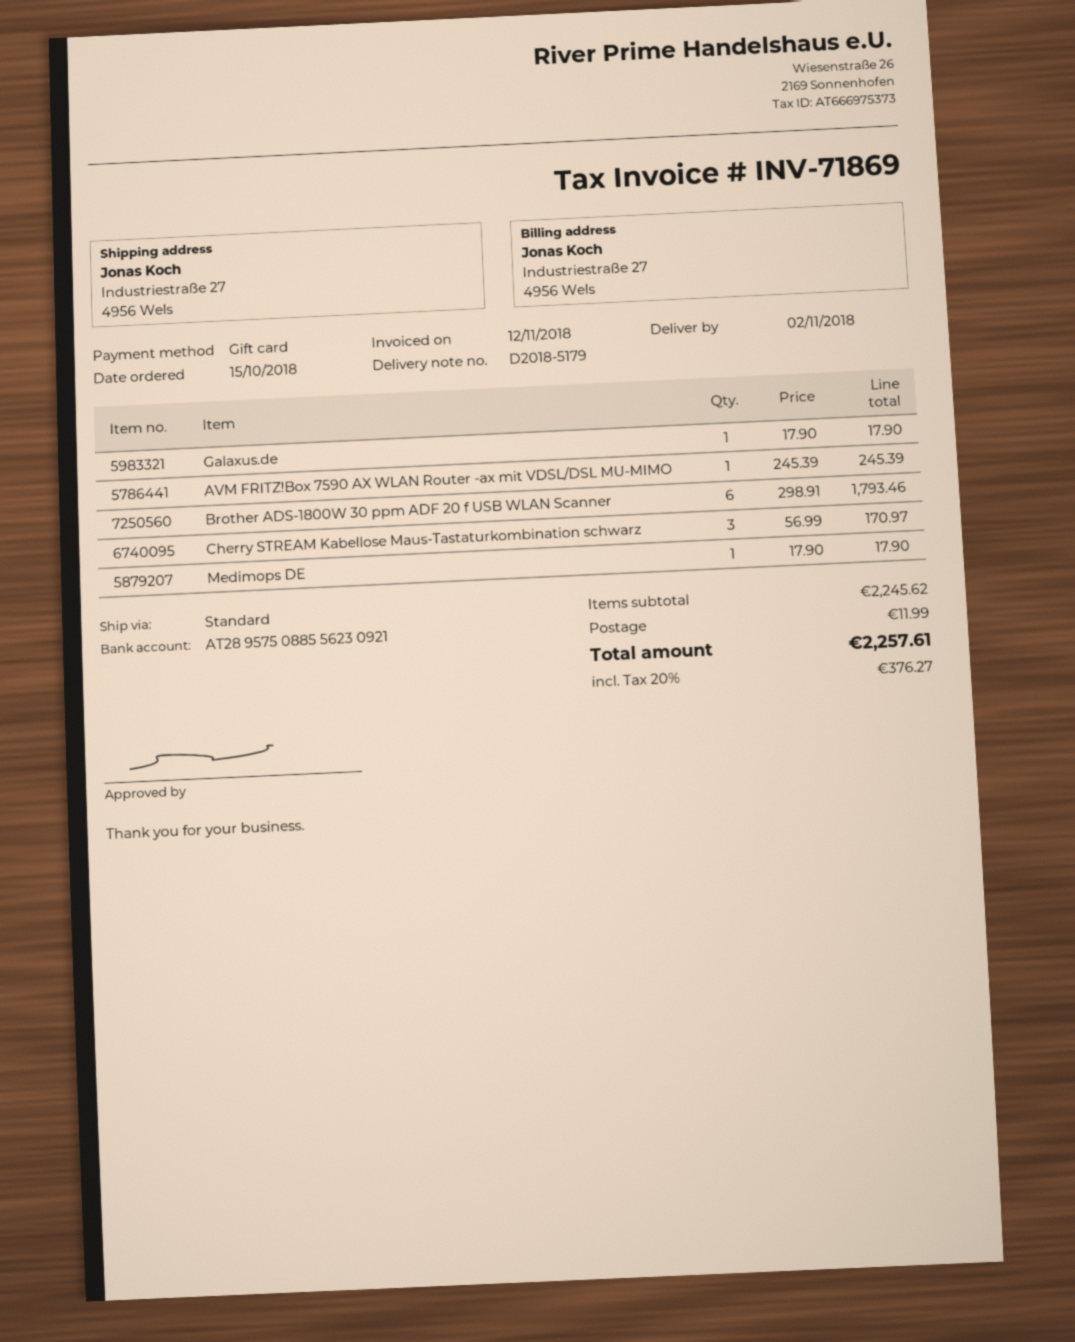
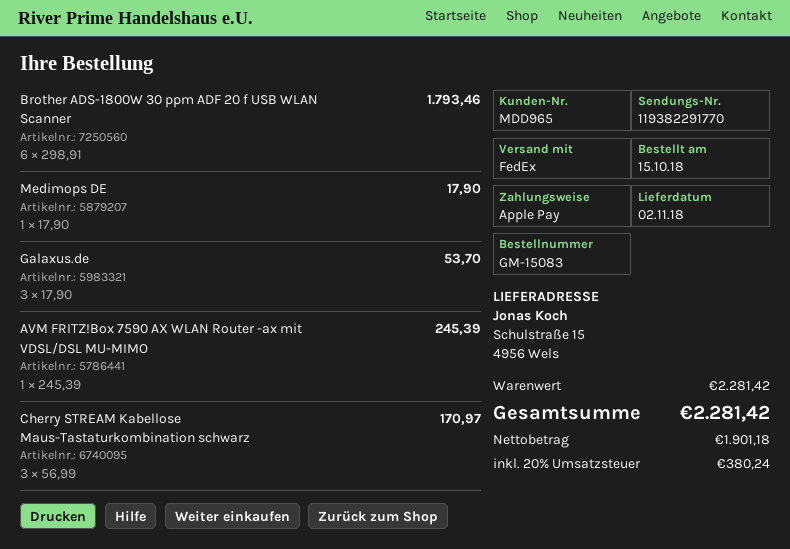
payment method: gift card -> Apple Pay
shipping method: standard -> FedEx
ship to: Industriestraße 27, 4956 Wels -> Schulstraße 15, 4956 Wels
Galaxus.de: 1 x 17.90 = 17.90 -> 3 x 17.90 = 53.70
subtotal: 2245.62 -> 2281.42
shipping: 11.99 -> none
tax: 20% = 376.27 -> 20% = 380.24
total: 2257.61 -> 2281.42

